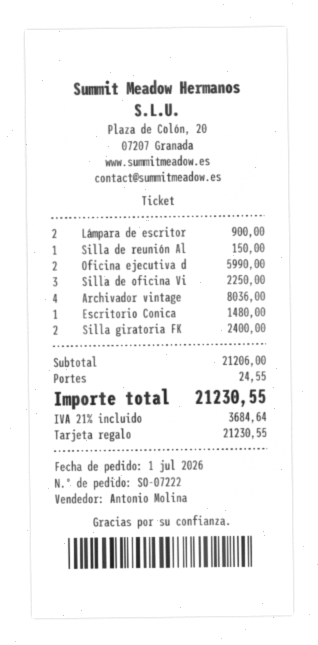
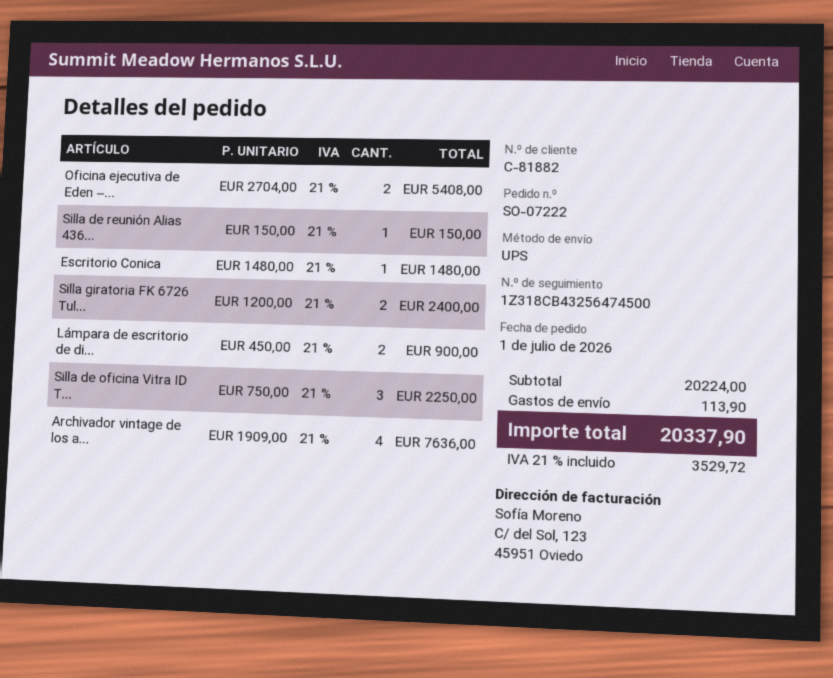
Oficina ejecutiva d: 2 for 5990.00 -> 2 for 5408.00
Archivador vintage: 4 for 8036.00 -> 4 for 7636.00
subtotal: 21206.00 -> 20224.00
shipping: 24.55 -> 113.90
tax: 21% = 3684.64 -> 21% = 3529.72
total: 21230.55 -> 20337.90

